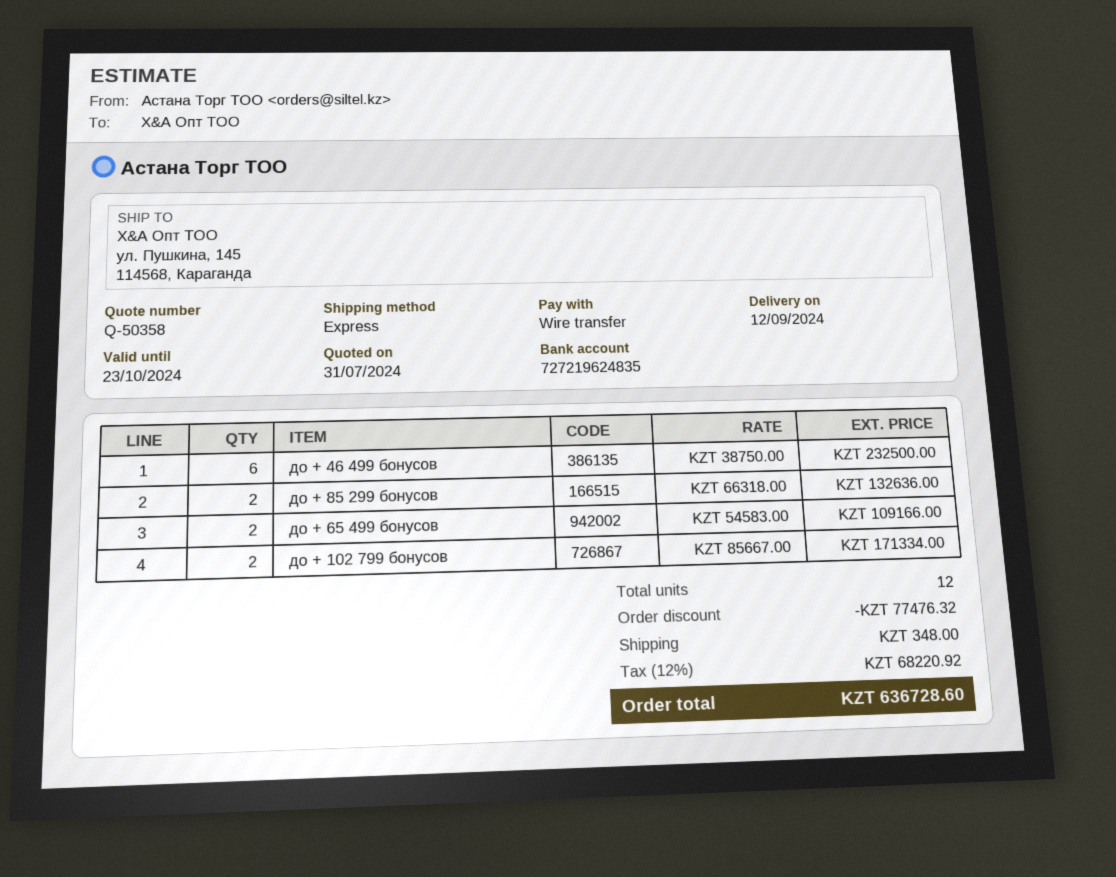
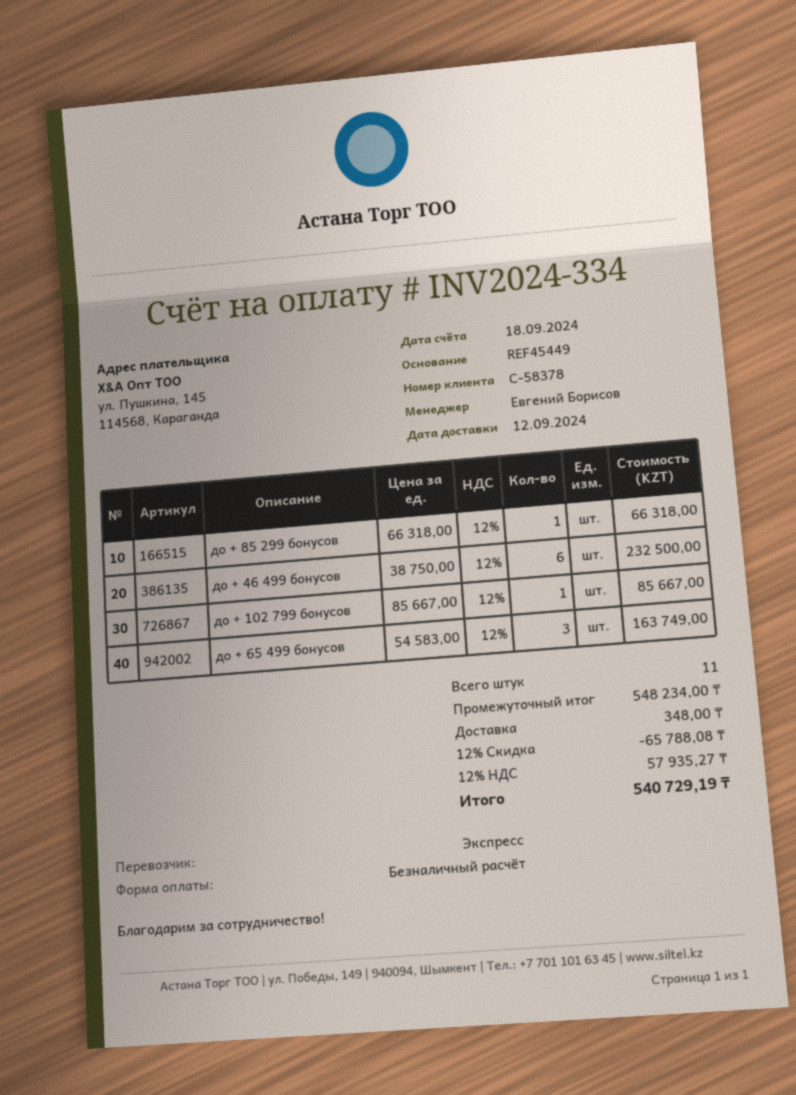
до + 85 299 бонусов: 2 x 66318.00 = 132636.00 -> 1 x 66318.00 = 66318.00
до + 65 499 бонусов: 2 x 54583.00 = 109166.00 -> 3 x 54583.00 = 163749.00
до + 102 799 бонусов: 2 x 85667.00 = 171334.00 -> 1 x 85667.00 = 85667.00
total quantity: 12 -> 11
discount: 77476.32 -> 65788.08
tax: 12% = 68220.92 -> 12% = 57935.27
total: 636728.60 -> 540729.19

